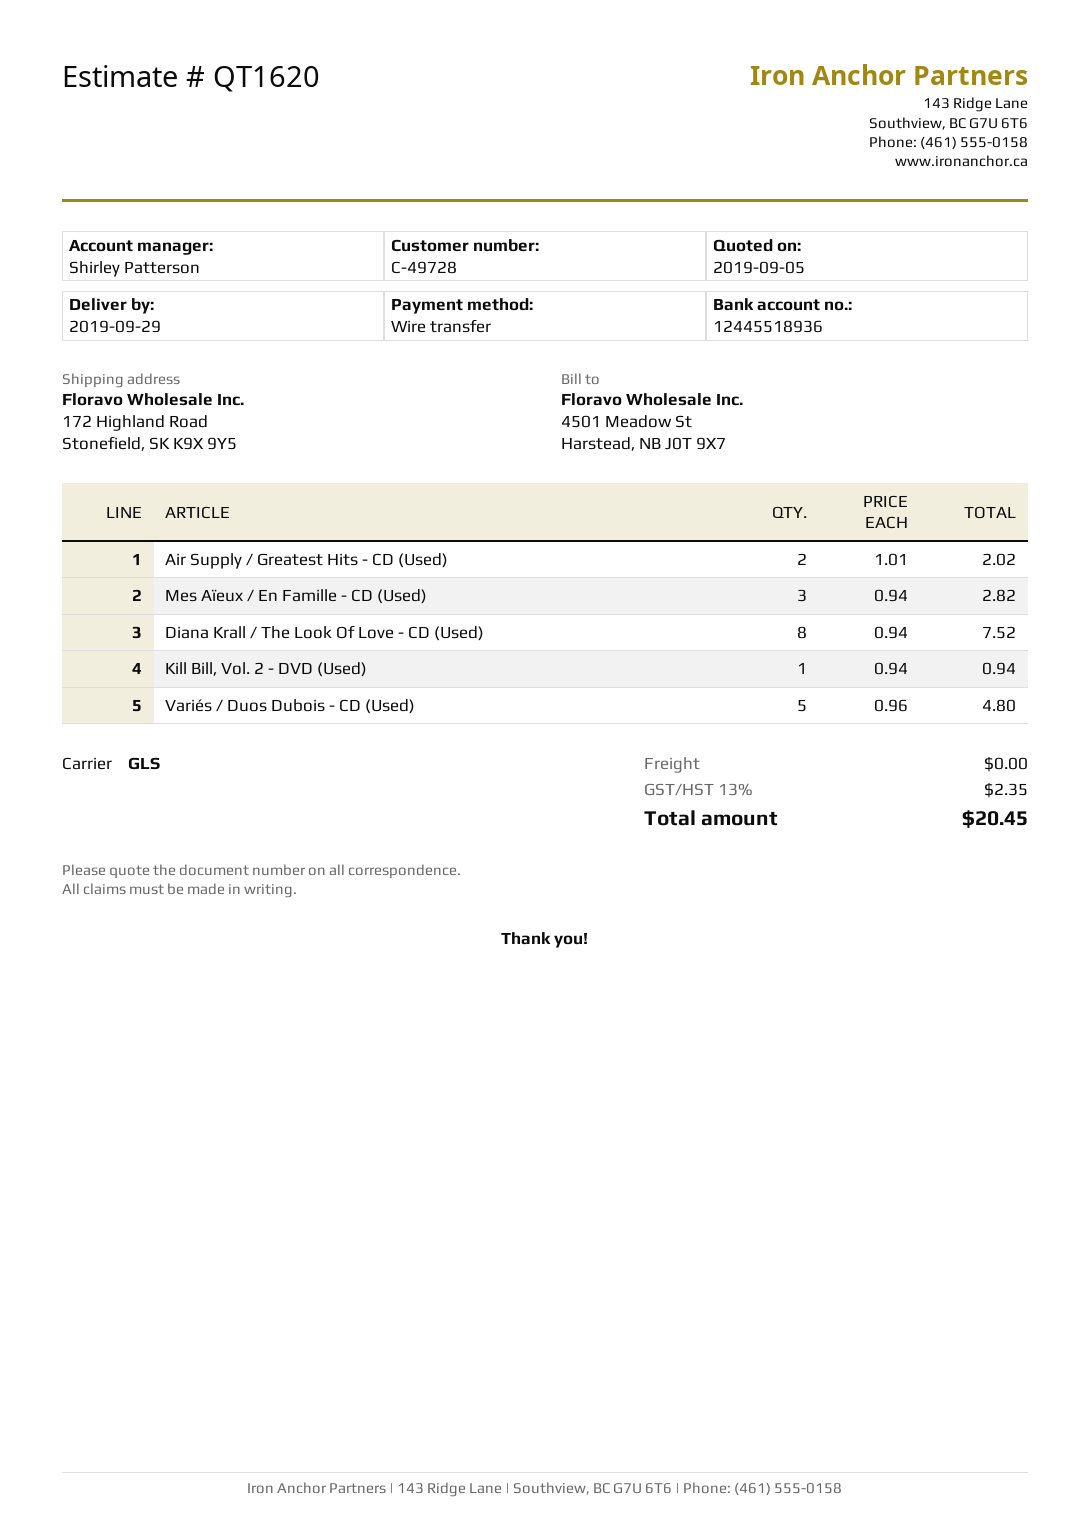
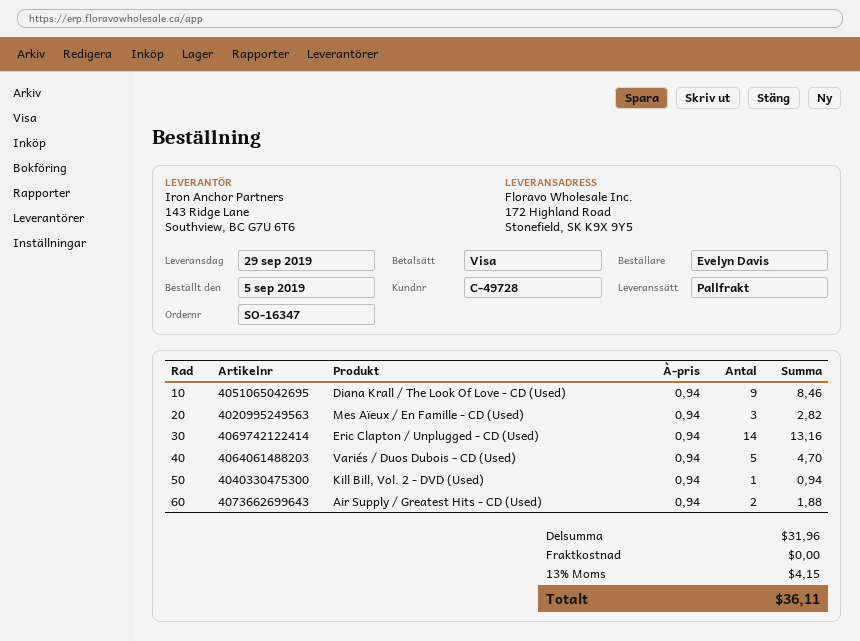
payment method: bank transfer -> Visa
shipping method: GLS -> pallet freight
Air Supply / Greatest Hits - CD (Used): 2 x 1.01 = 2.02 -> 2 x 0.94 = 1.88
Diana Krall / The Look Of Love - CD (Used): 8 x 0.94 = 7.52 -> 9 x 0.94 = 8.46
Variés / Duos Dubois - CD (Used): 5 x 0.96 = 4.80 -> 5 x 0.94 = 4.70
Eric Clapton / Unplugged - CD (Used): none -> 14 x 0.94 = 13.16
tax: 13% = 2.35 -> 13% = 4.15
total: 20.45 -> 36.11

